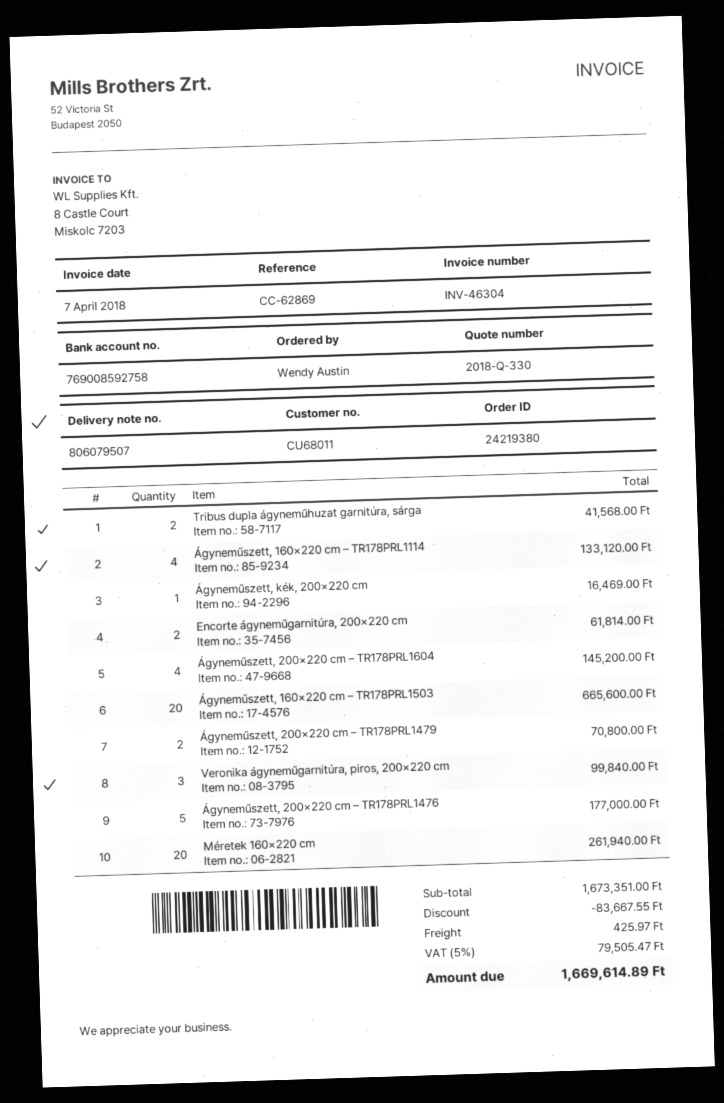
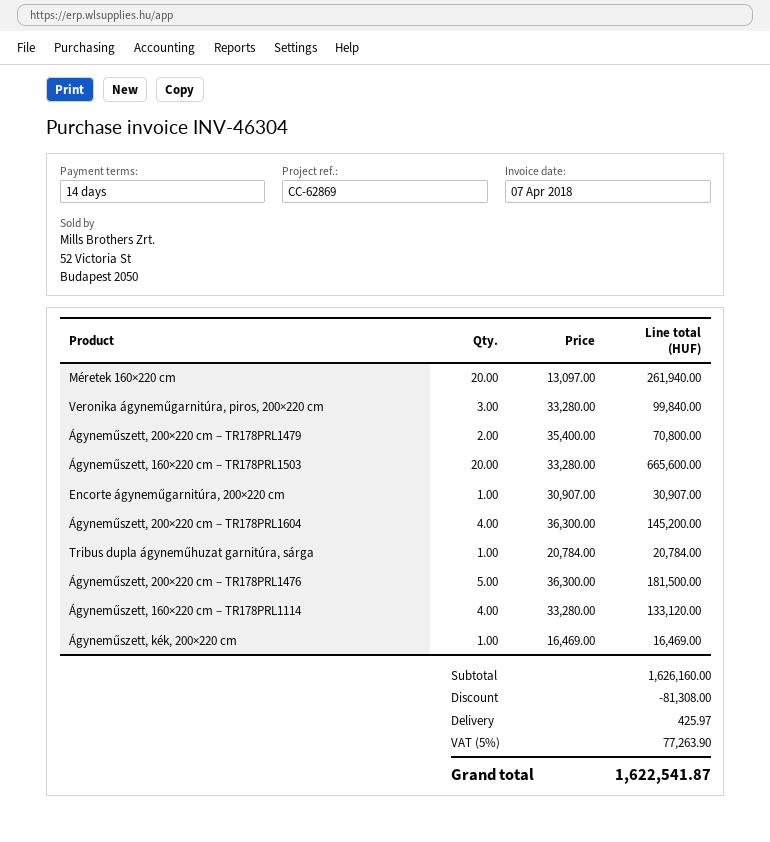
Tribus dupla ágyneműhuzat garnitúra, sárga: 2 for 41568.00 -> 1 for 20784.00
Encorte ágyneműgarnitúra, 200×220 cm: 2 for 61814.00 -> 1 for 30907.00
Ágyneműszett, 200×220 cm – TR178PRL1476: 5 for 177000.00 -> 5 for 181500.00
subtotal: 1673351.00 -> 1626160.00
discount: 83667.55 -> 81308.00
tax: 5% = 79505.47 -> 5% = 77263.90
total: 1669614.89 -> 1622541.87

